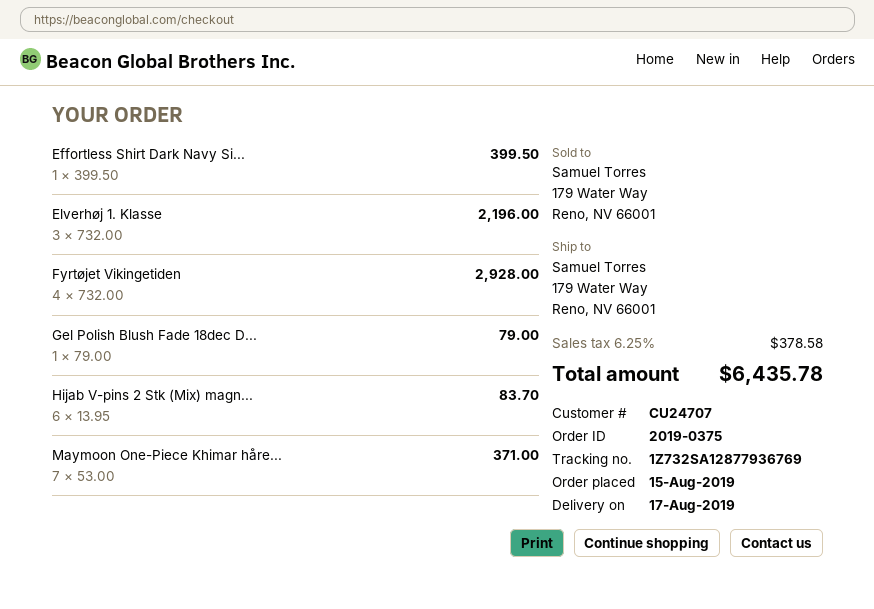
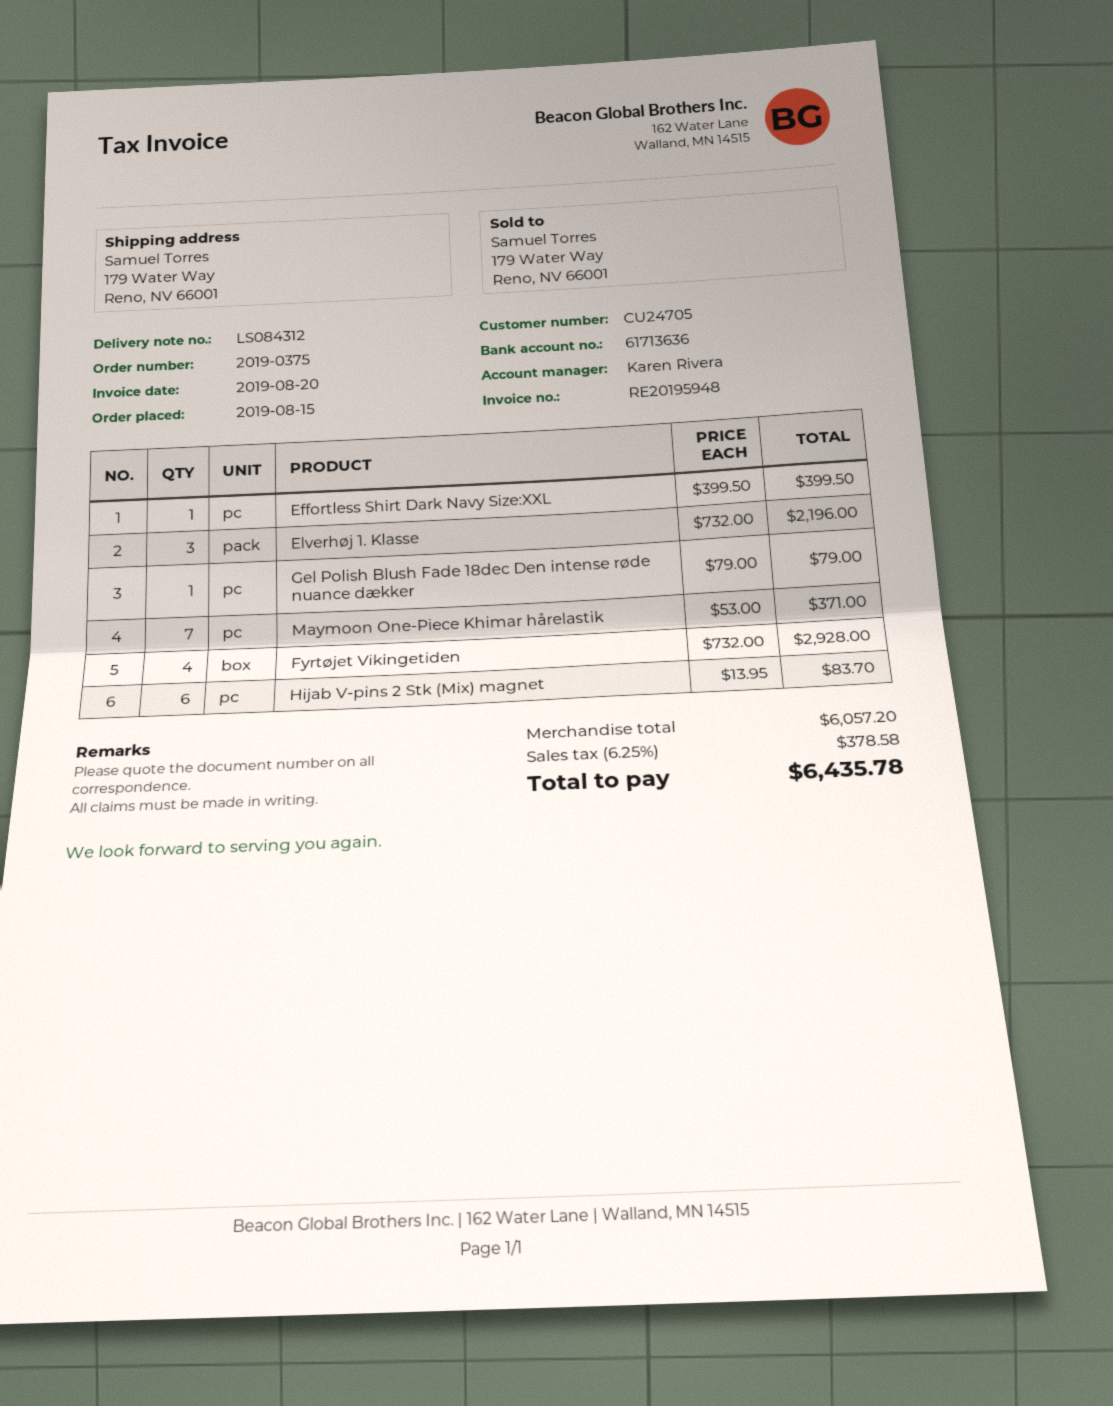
customer number: CU24707 -> CU24705

